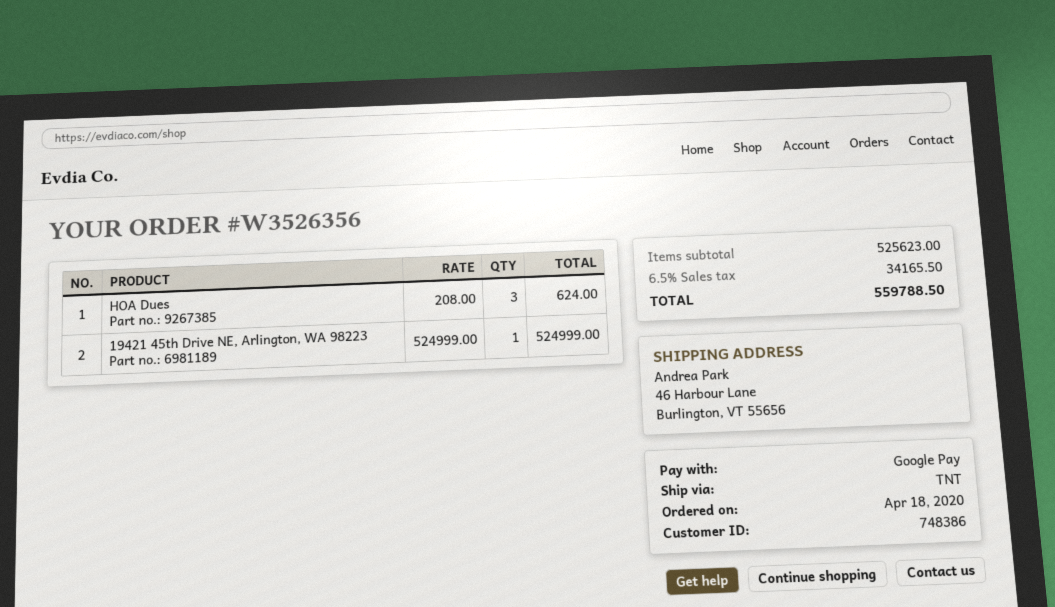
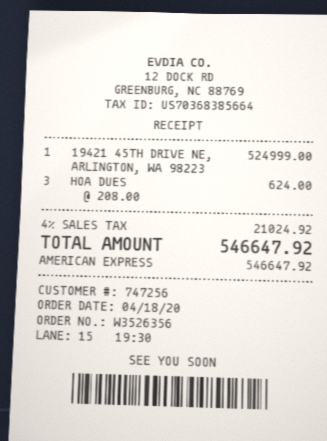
customer number: 748386 -> 747256
payment method: Google Pay -> American Express
tax: 6.5% = 34165.50 -> 4% = 21024.92
total: 559788.50 -> 546647.92

